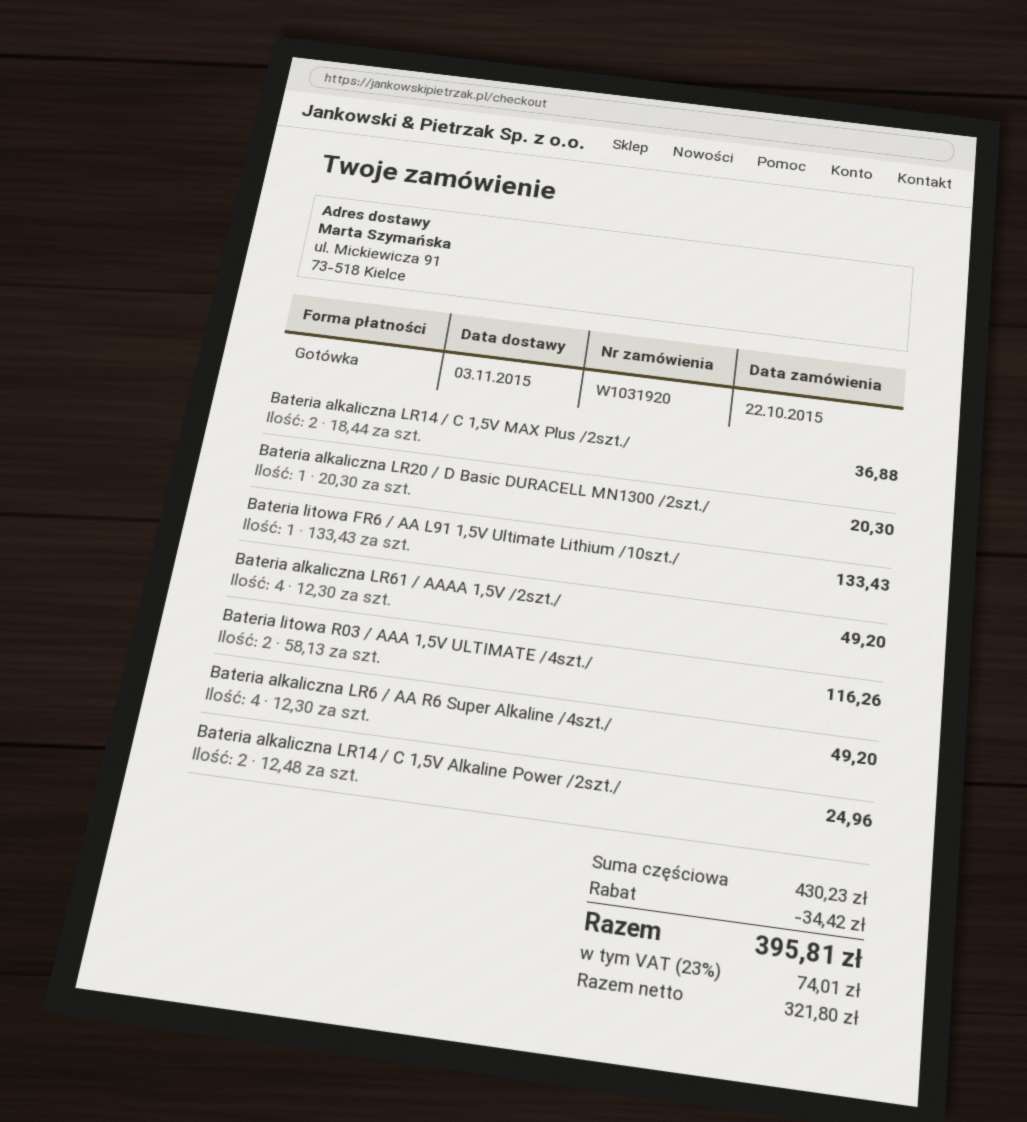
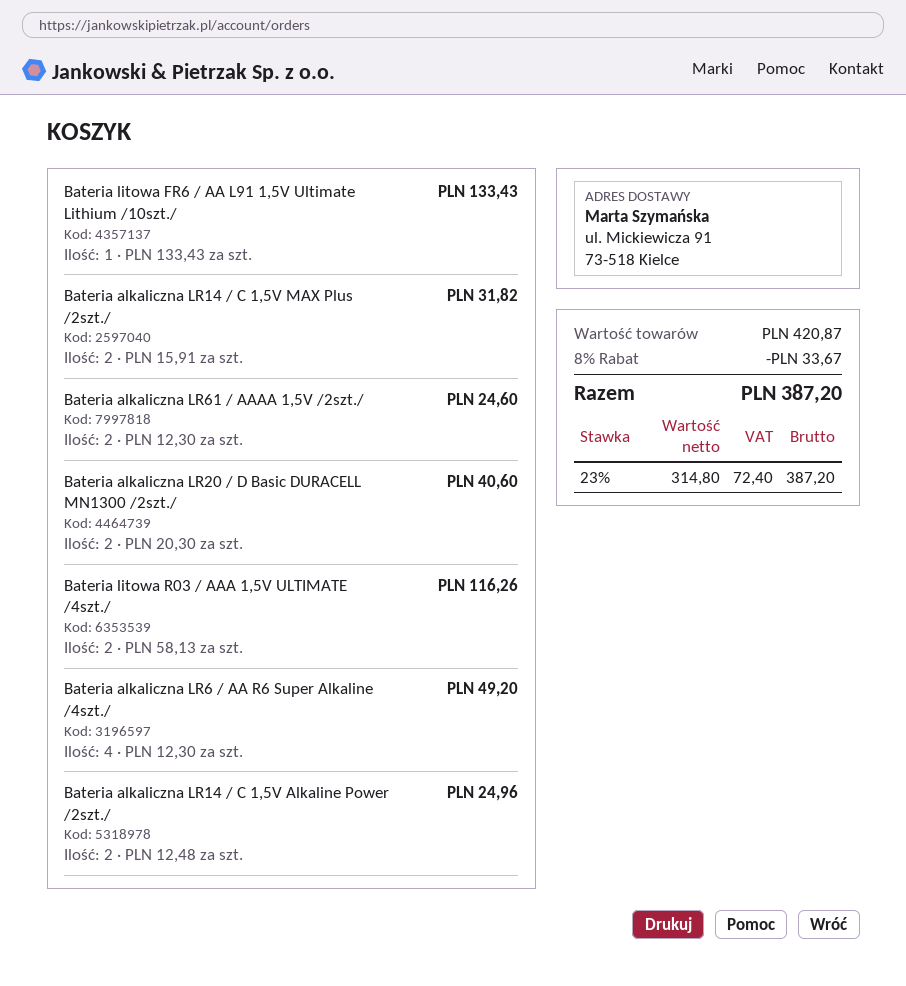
Bateria alkaliczna LR14 / C 1,5V MAX Plus /2szt./: 2 x 18.44 = 36.88 -> 2 x 15.91 = 31.82
Bateria alkaliczna LR20 / D Basic DURACELL MN1300 /2szt./: 1 x 20.30 = 20.30 -> 2 x 20.30 = 40.60
Bateria alkaliczna LR61 / AAAA 1,5V /2szt./: 4 x 12.30 = 49.20 -> 2 x 12.30 = 24.60
subtotal: 430.23 -> 420.87
discount: 34.42 -> 33.67
net: 321.80 -> 314.80
tax: 23% = 74.01 -> 23% = 72.40
total: 395.81 -> 387.20

